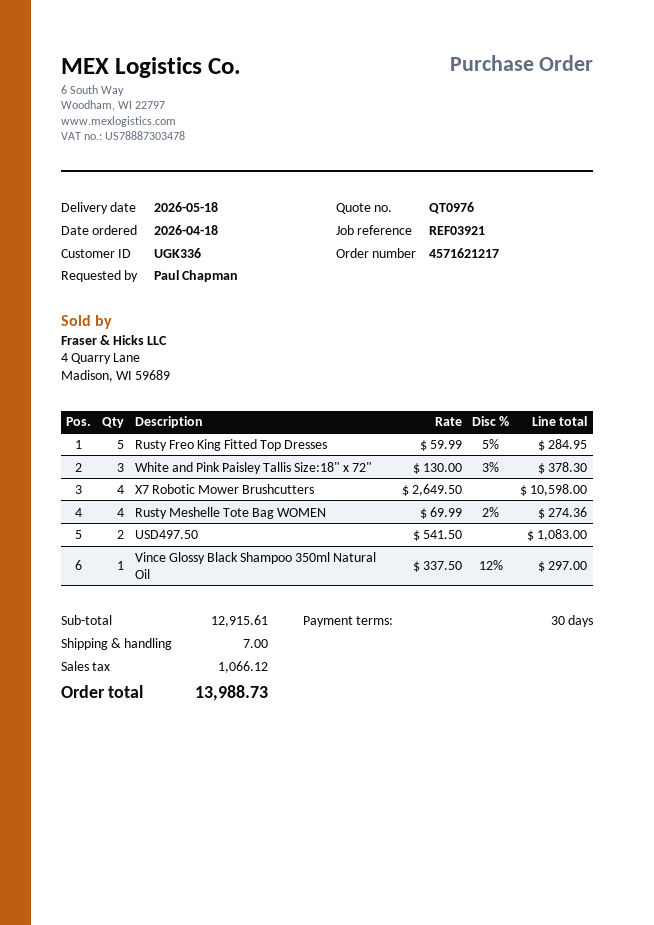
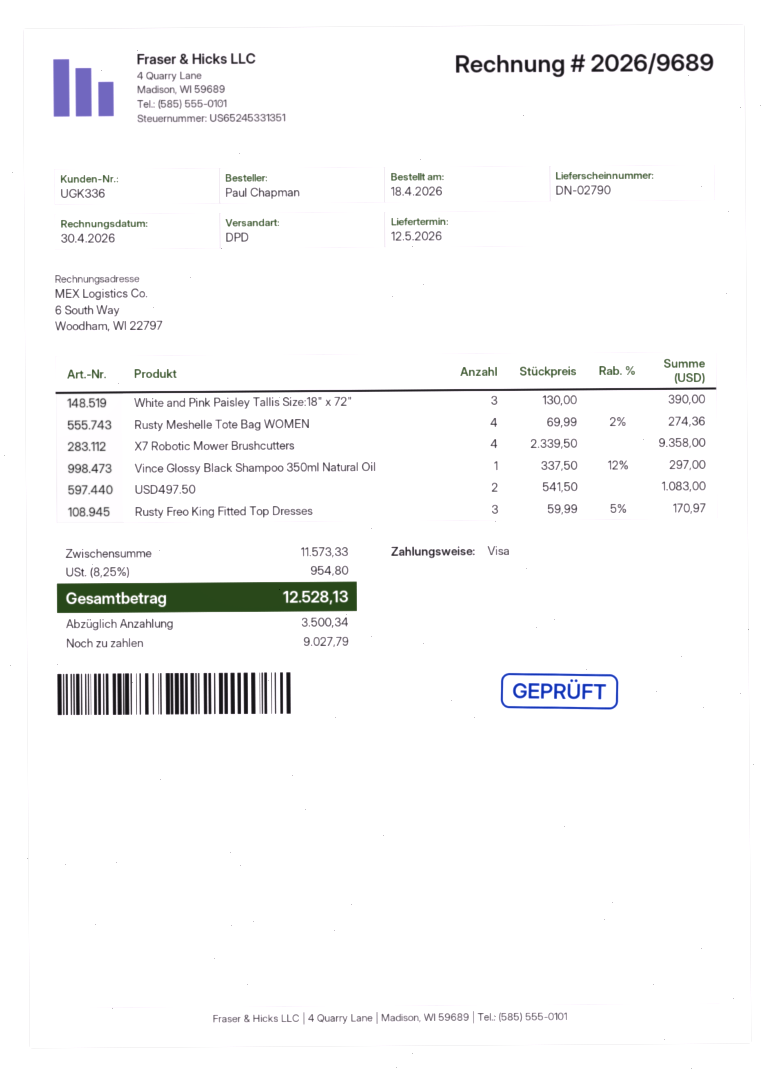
delivery date: 2026-05-18 -> 2026-05-12
Rusty Freo King Fitted Top Dresses: 5 x 59.99 - 5% = 284.95 -> 3 x 59.99 - 5% = 170.97
White and Pink Paisley Tallis Size:18" x 72": 3 x 130.00 - 3% = 378.30 -> 3 x 130.00 = 390.00
X7 Robotic Mower Brushcutters: 4 x 2649.50 = 10598.00 -> 4 x 2339.50 = 9358.00
subtotal: 12915.61 -> 11573.33
shipping: 7.00 -> none
tax: 1066.12 -> 954.80
total: 13988.73 -> 12528.13

